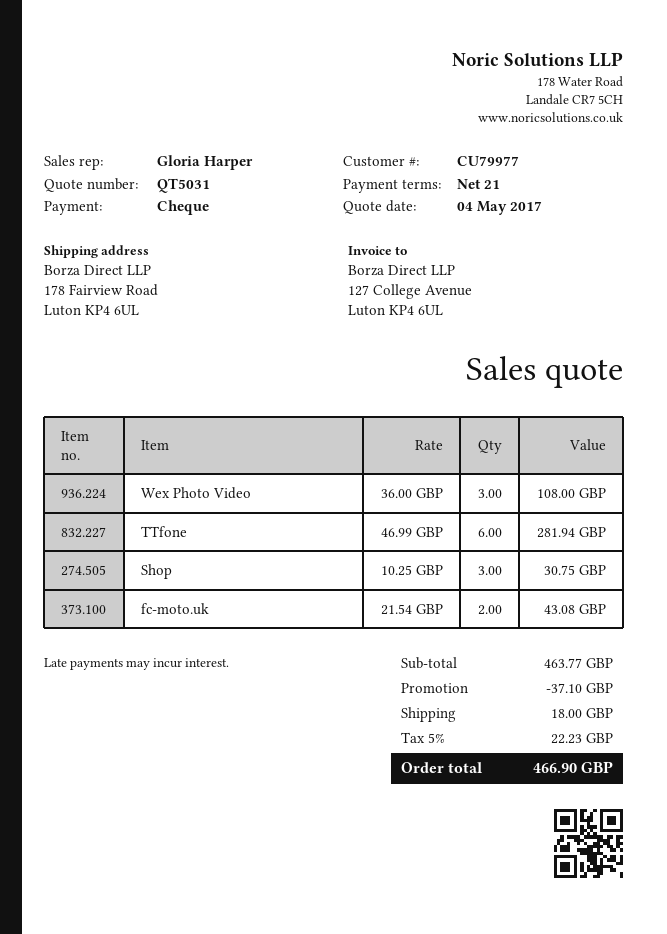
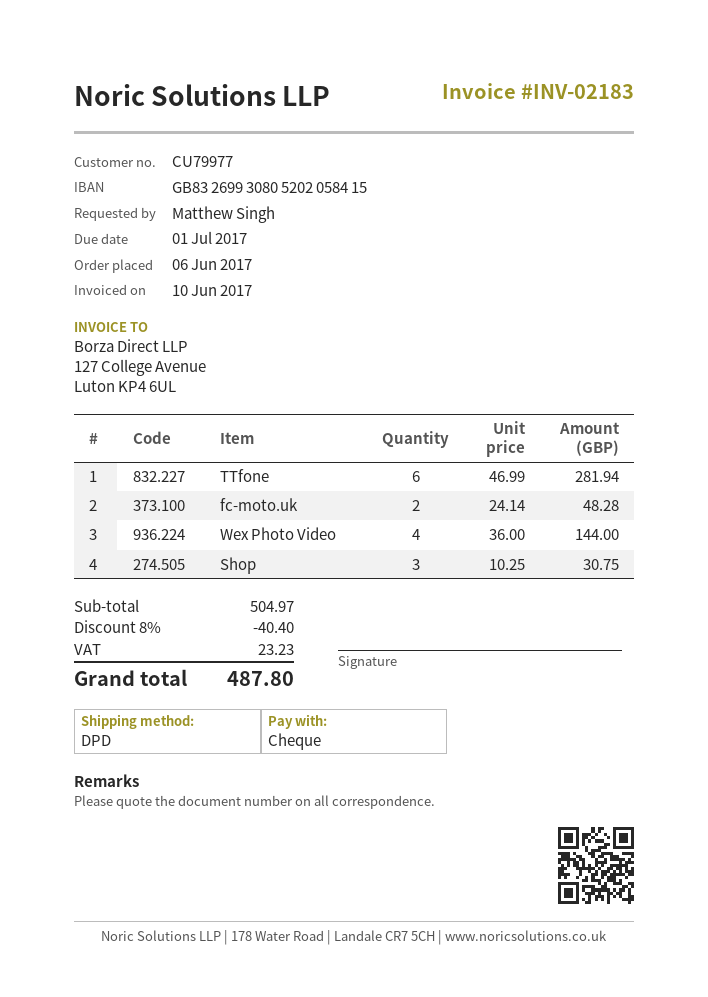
Wex Photo Video: 3 x 36.00 = 108.00 -> 4 x 36.00 = 144.00
fc-moto.uk: 2 x 21.54 = 43.08 -> 2 x 24.14 = 48.28
subtotal: 463.77 -> 504.97
discount: 37.10 -> 40.40
shipping: 18.00 -> none
tax: 22.23 -> 23.23
total: 466.90 -> 487.80

